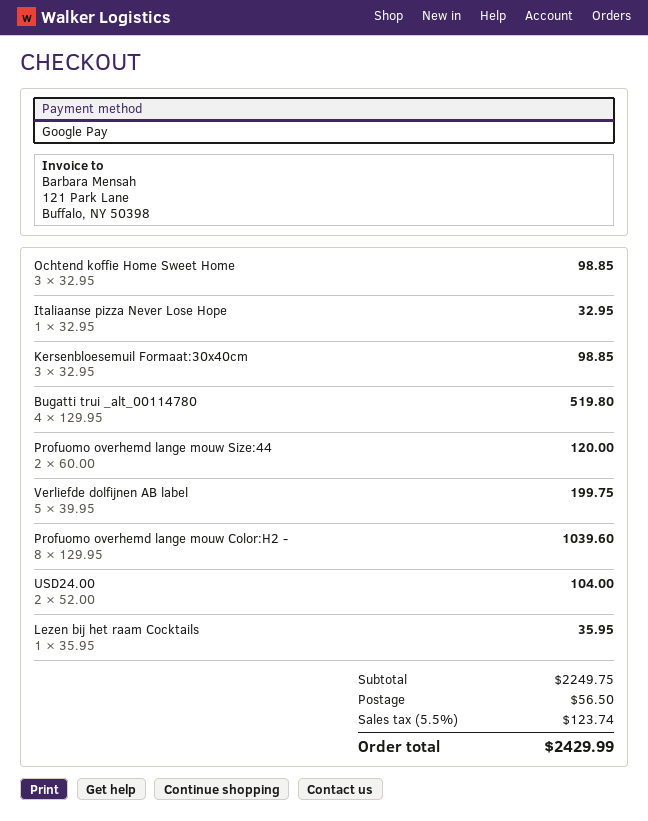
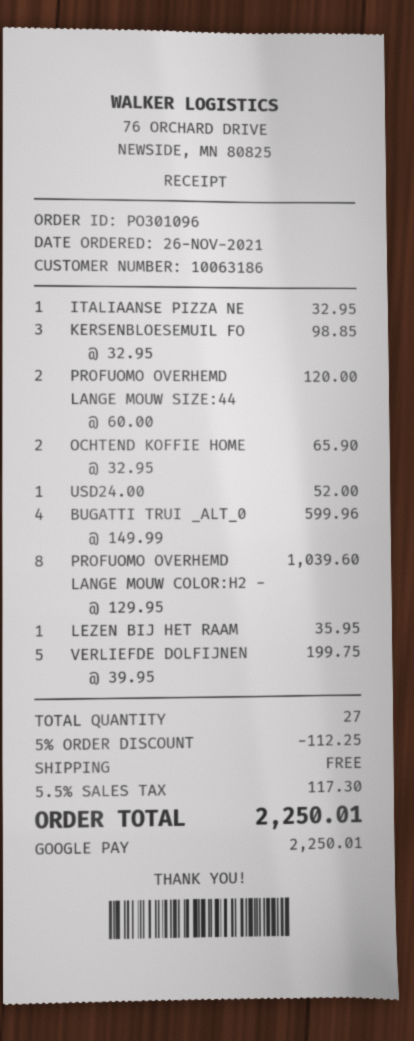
Ochtend koffie Home Sweet Home: 3 x 32.95 = 98.85 -> 2 x 32.95 = 65.90
Bugatti trui _alt_00114780: 4 x 129.95 = 519.80 -> 4 x 149.99 = 599.96
USD24.00: 2 x 52.00 = 104.00 -> 1 x 52.00 = 52.00
discount: none -> 5% = 112.25
shipping: 56.50 -> 0.00
tax: 5.5% = 123.74 -> 5.5% = 117.30
total: 2429.99 -> 2250.01

